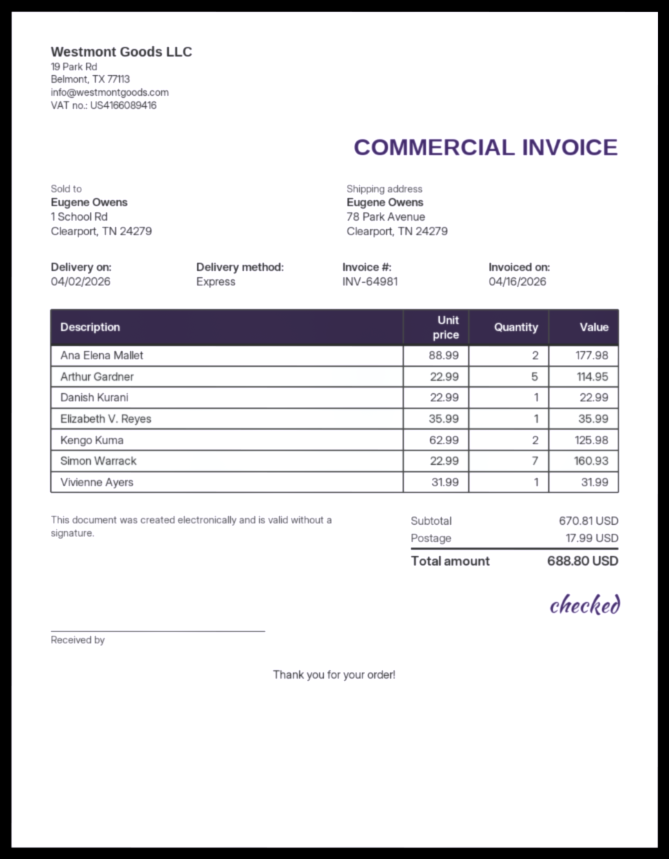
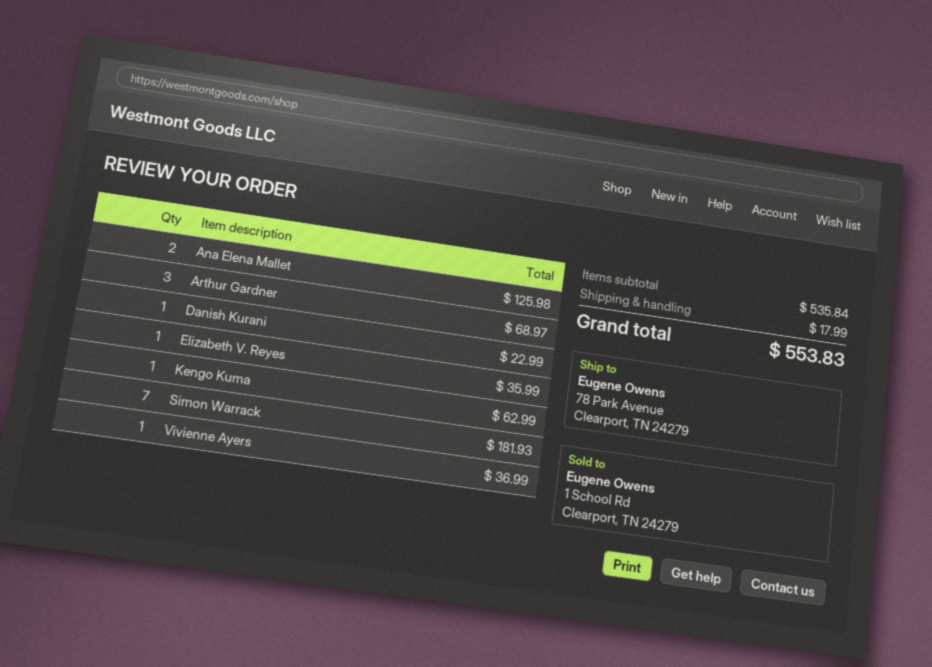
Ana Elena Mallet: 2 for 177.98 -> 2 for 125.98
Arthur Gardner: 5 for 114.95 -> 3 for 68.97
Kengo Kuma: 2 for 125.98 -> 1 for 62.99
Simon Warrack: 7 for 160.93 -> 7 for 181.93
Vivienne Ayers: 1 for 31.99 -> 1 for 36.99
subtotal: 670.81 -> 535.84
total: 688.80 -> 553.83

